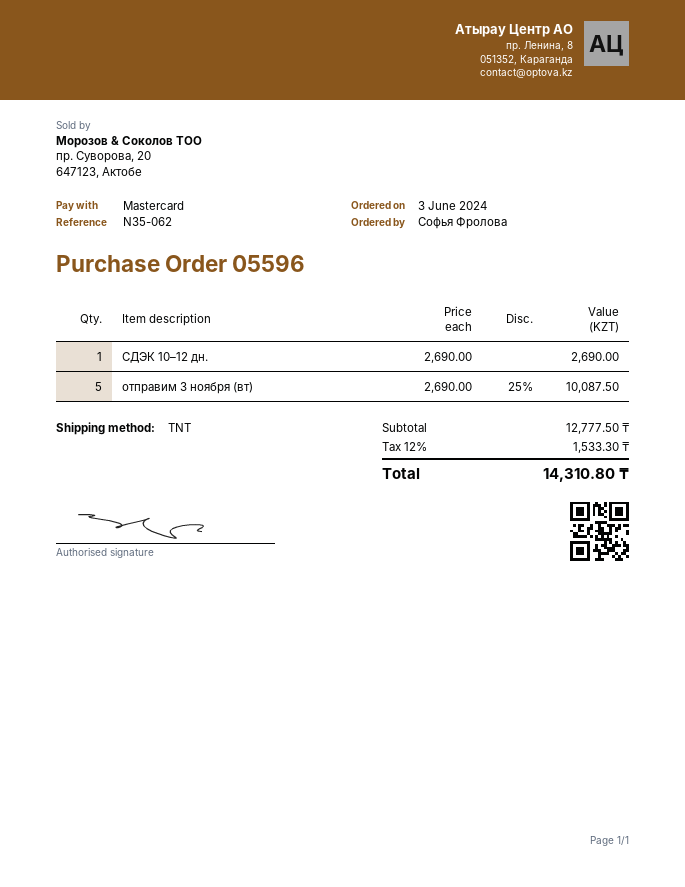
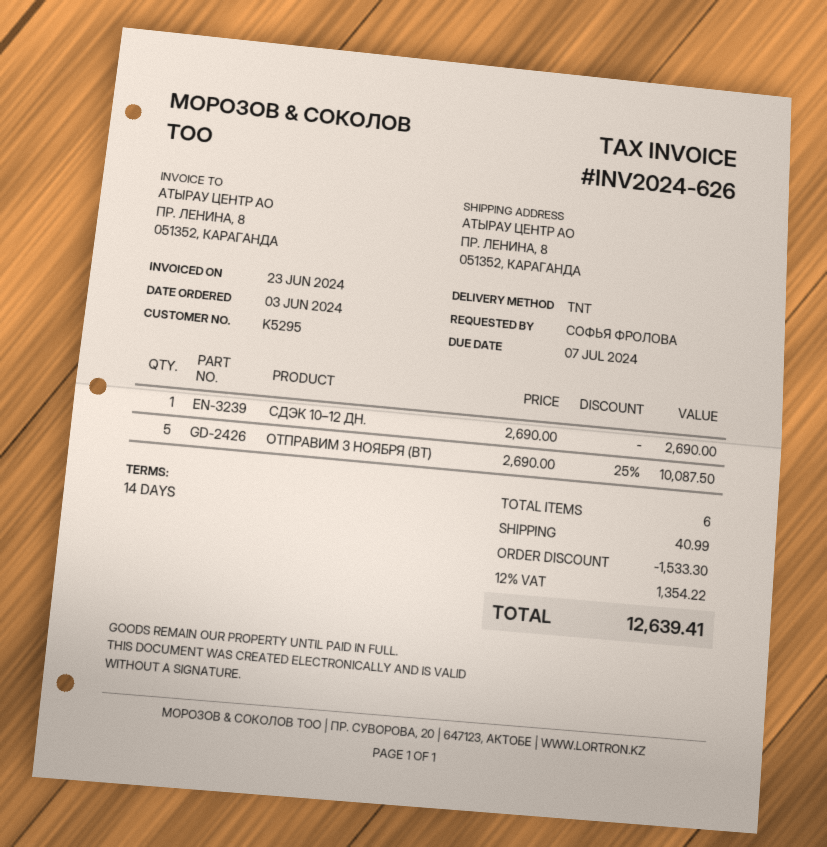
discount: none -> 1533.30
shipping: none -> 40.99
tax: 12% = 1533.30 -> 12% = 1354.22
total: 14310.80 -> 12639.41

